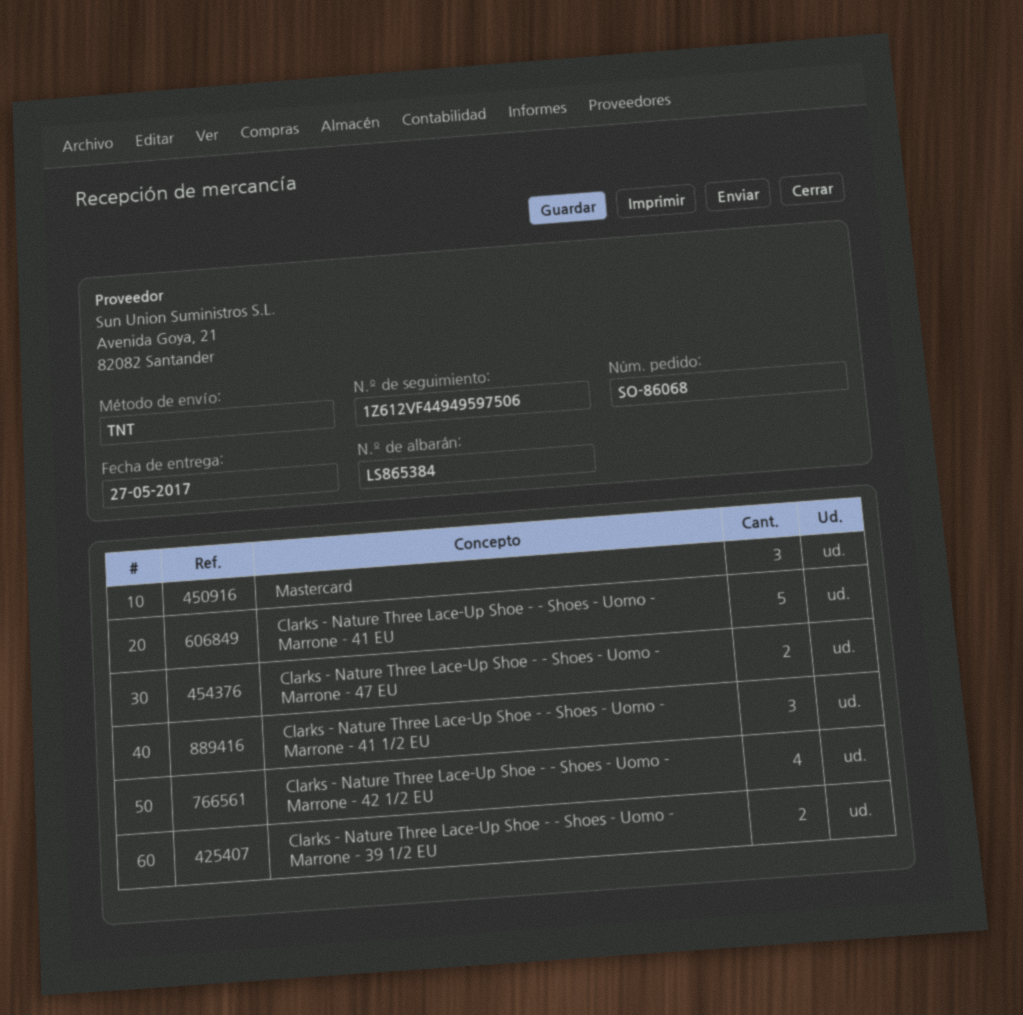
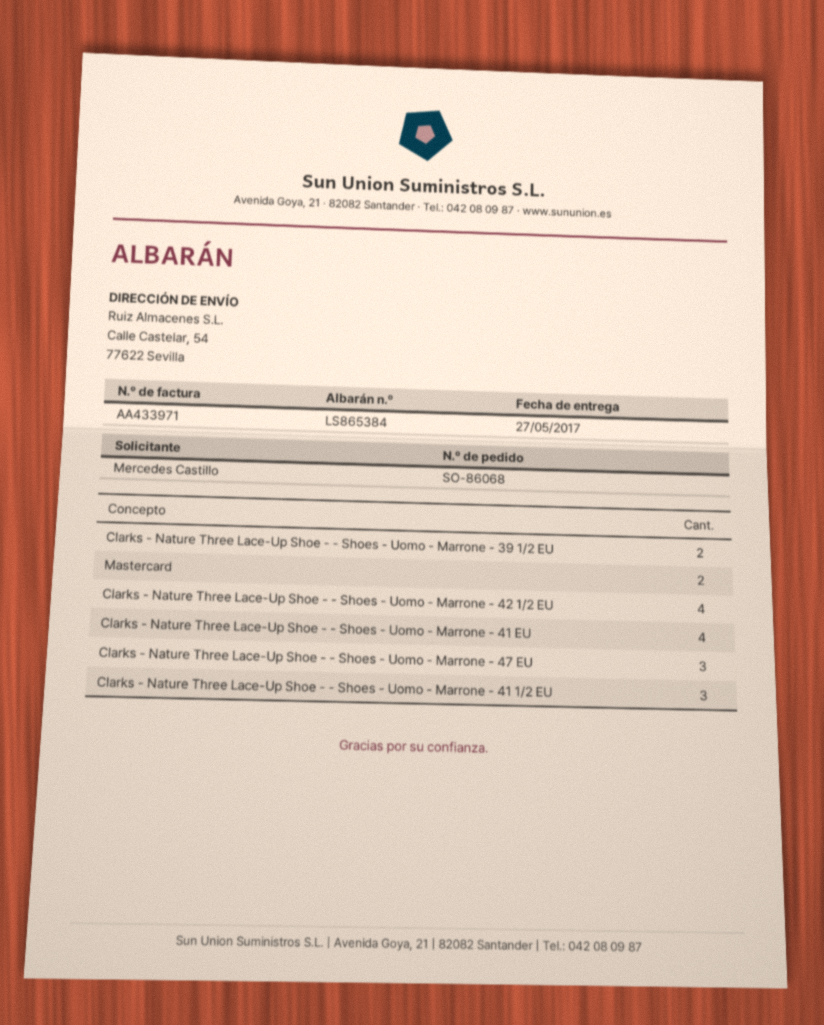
Mastercard: 3 -> 2
Clarks - Nature Three Lace-Up Shoe - - Shoes - Uomo - Marrone - 41 EU: 5 -> 4
Clarks - Nature Three Lace-Up Shoe - - Shoes - Uomo - Marrone - 47 EU: 2 -> 3

